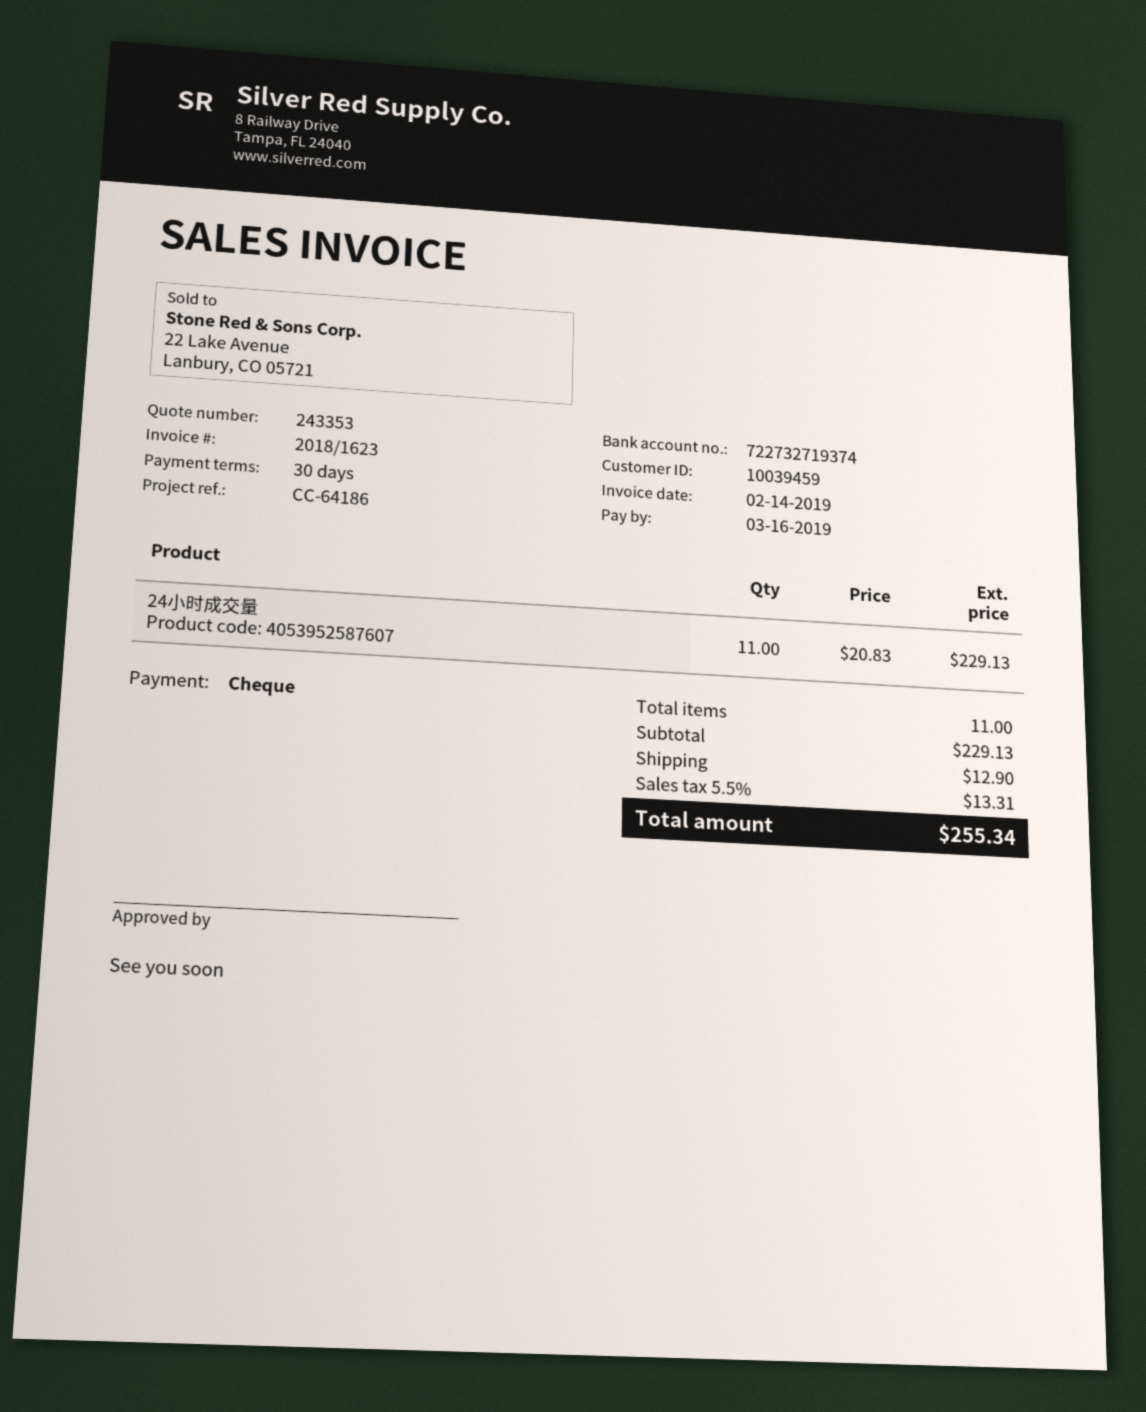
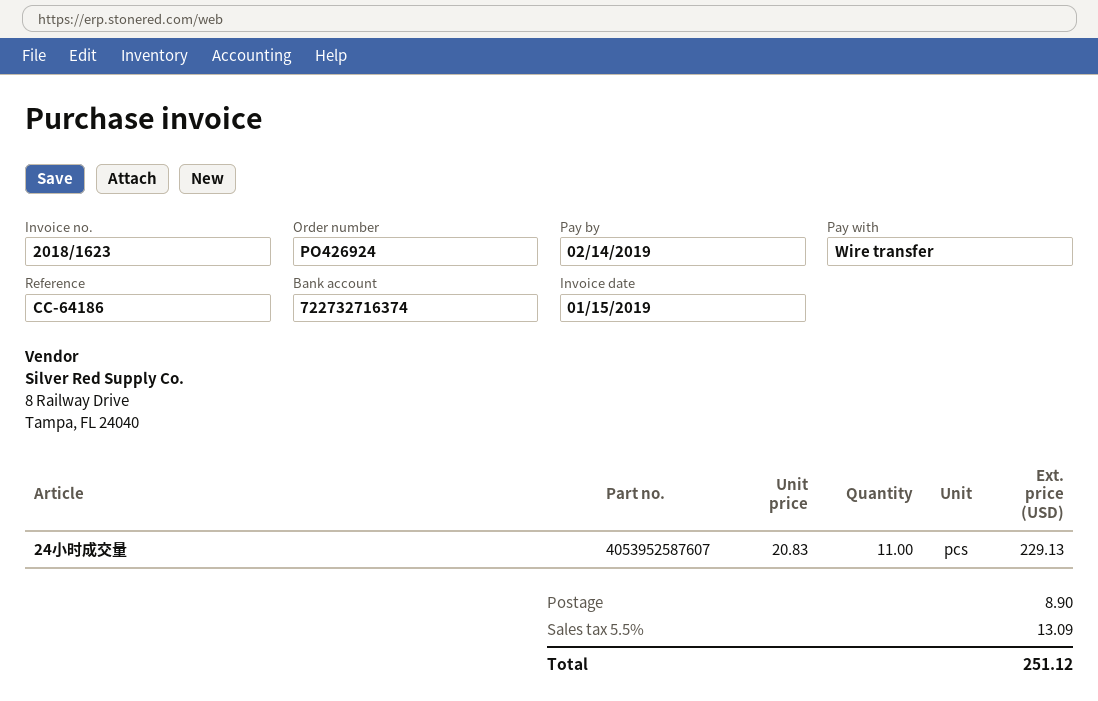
invoice date: 2019-02-14 -> 2019-01-15
due date: 2019-03-16 -> 2019-02-14
payment method: cheque -> bank transfer
bank account: 722732719374 -> 722732716374
shipping: 12.90 -> 8.90
tax: 5.5% = 13.31 -> 5.5% = 13.09
total: 255.34 -> 251.12

